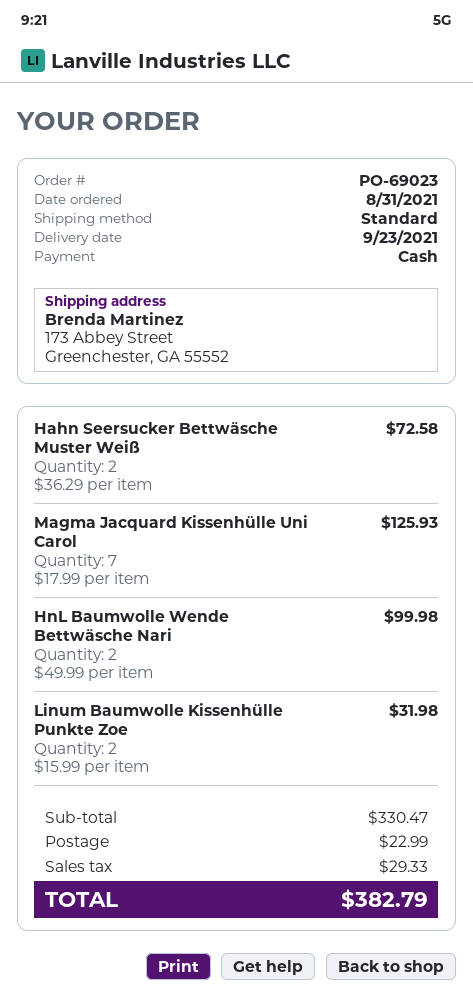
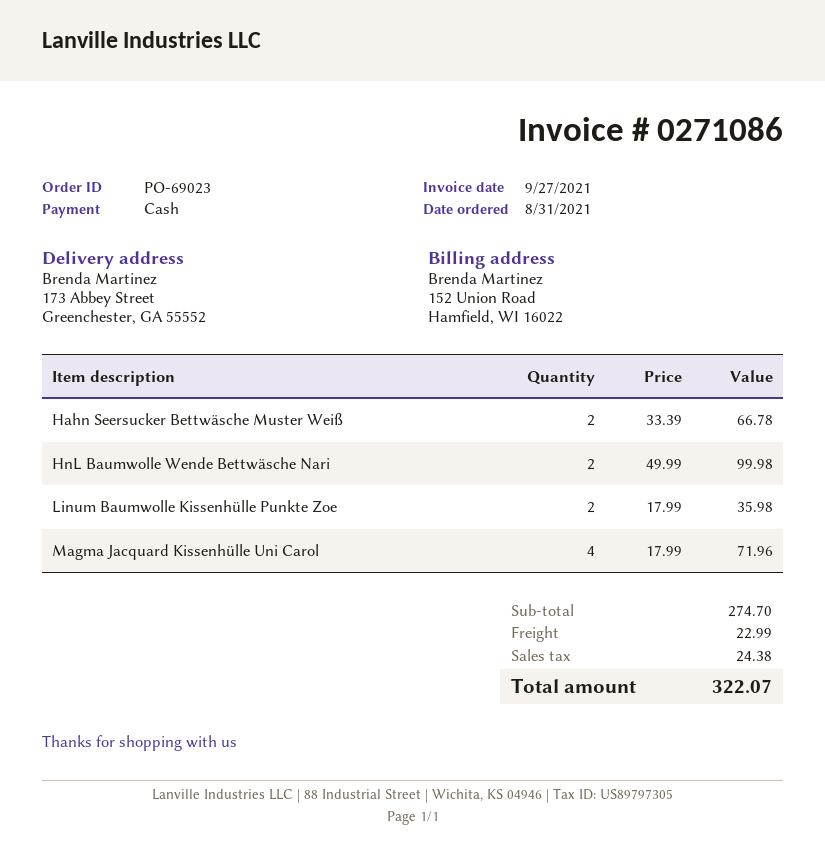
Hahn Seersucker Bettwäsche Muster Weiß: 2 x 36.29 = 72.58 -> 2 x 33.39 = 66.78
Magma Jacquard Kissenhülle Uni Carol: 7 x 17.99 = 125.93 -> 4 x 17.99 = 71.96
Linum Baumwolle Kissenhülle Punkte Zoe: 2 x 15.99 = 31.98 -> 2 x 17.99 = 35.98
subtotal: 330.47 -> 274.70
tax: 29.33 -> 24.38
total: 382.79 -> 322.07

